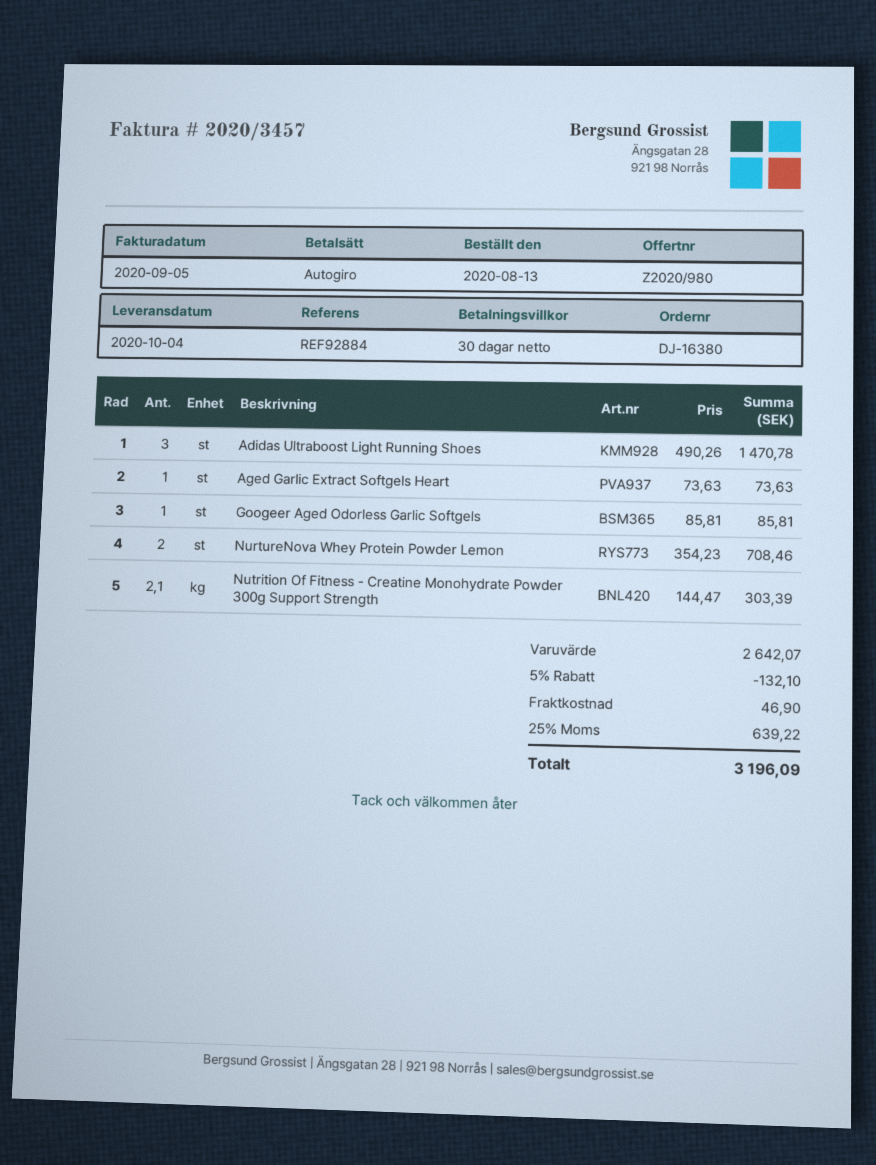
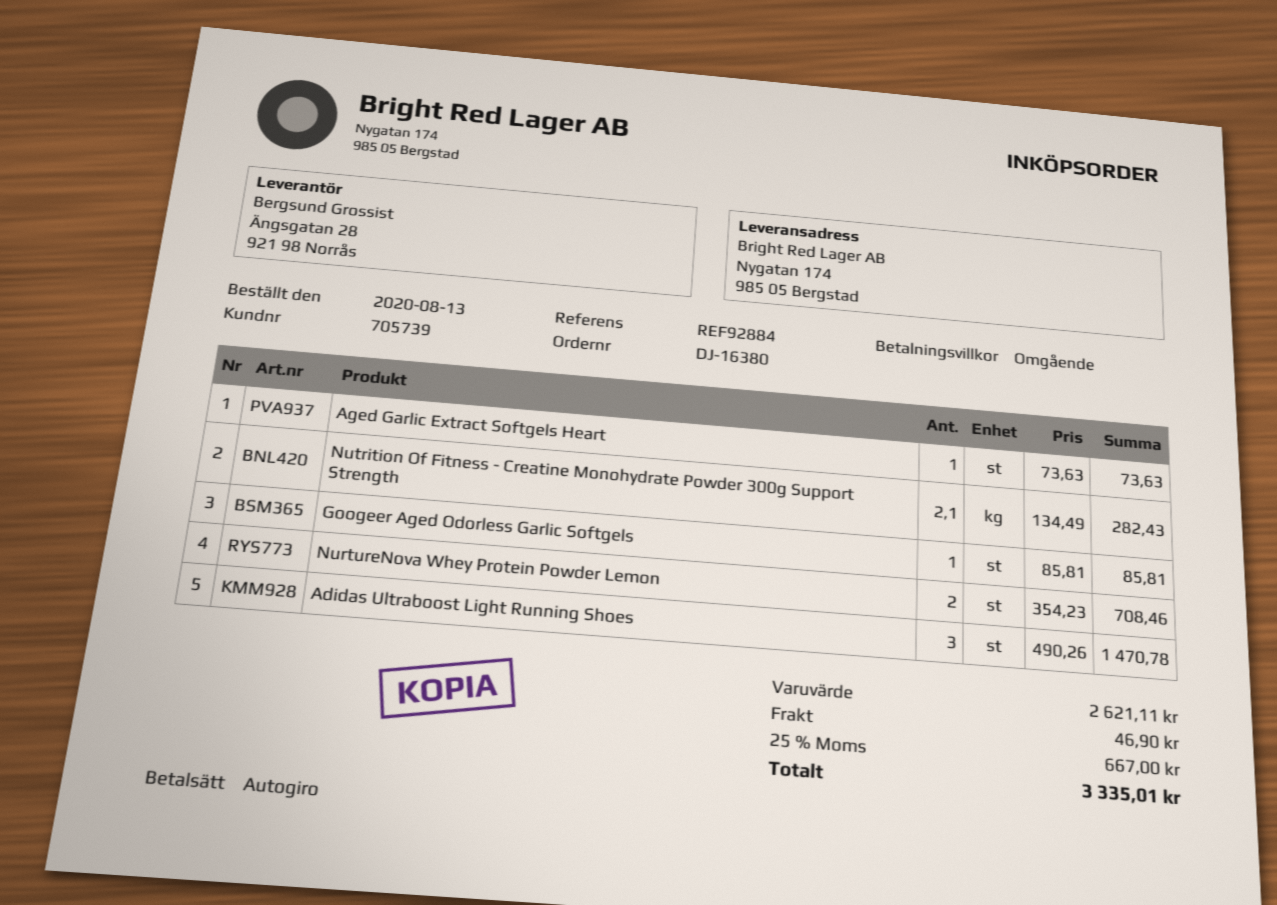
payment terms: 30 days -> on receipt
Nutrition Of Fitness - Creatine Monohydrate Powder 300g Support Strength: 2.1 x 144.47 = 303.39 -> 2.1 x 134.49 = 282.43
subtotal: 2642.07 -> 2621.11
discount: 5% = 132.10 -> none
tax: 25% = 639.22 -> 25% = 667.00
total: 3196.09 -> 3335.01

